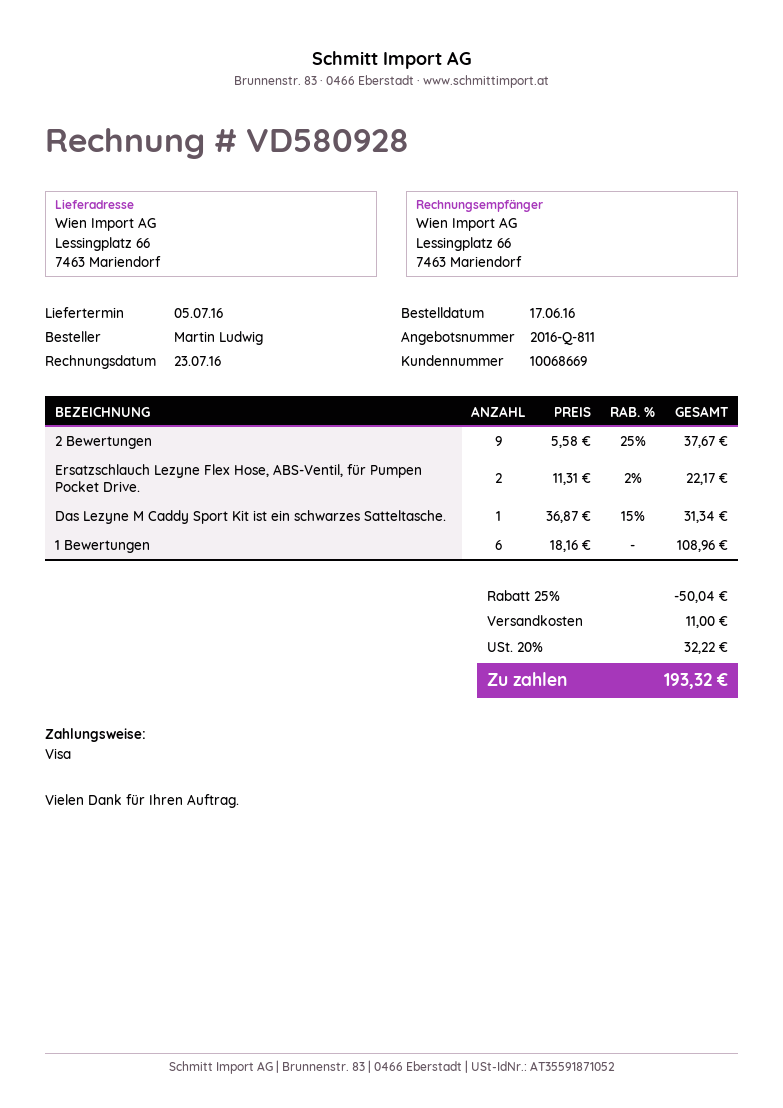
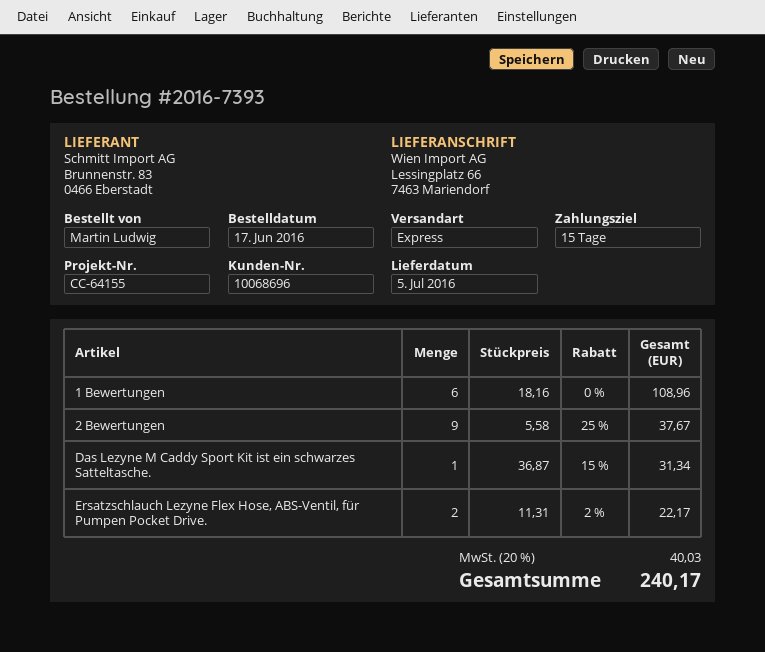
customer number: 10068669 -> 10068696
discount: 25% = 50.04 -> none
shipping: 11.00 -> none
tax: 20% = 32.22 -> 20% = 40.03
total: 193.32 -> 240.17

